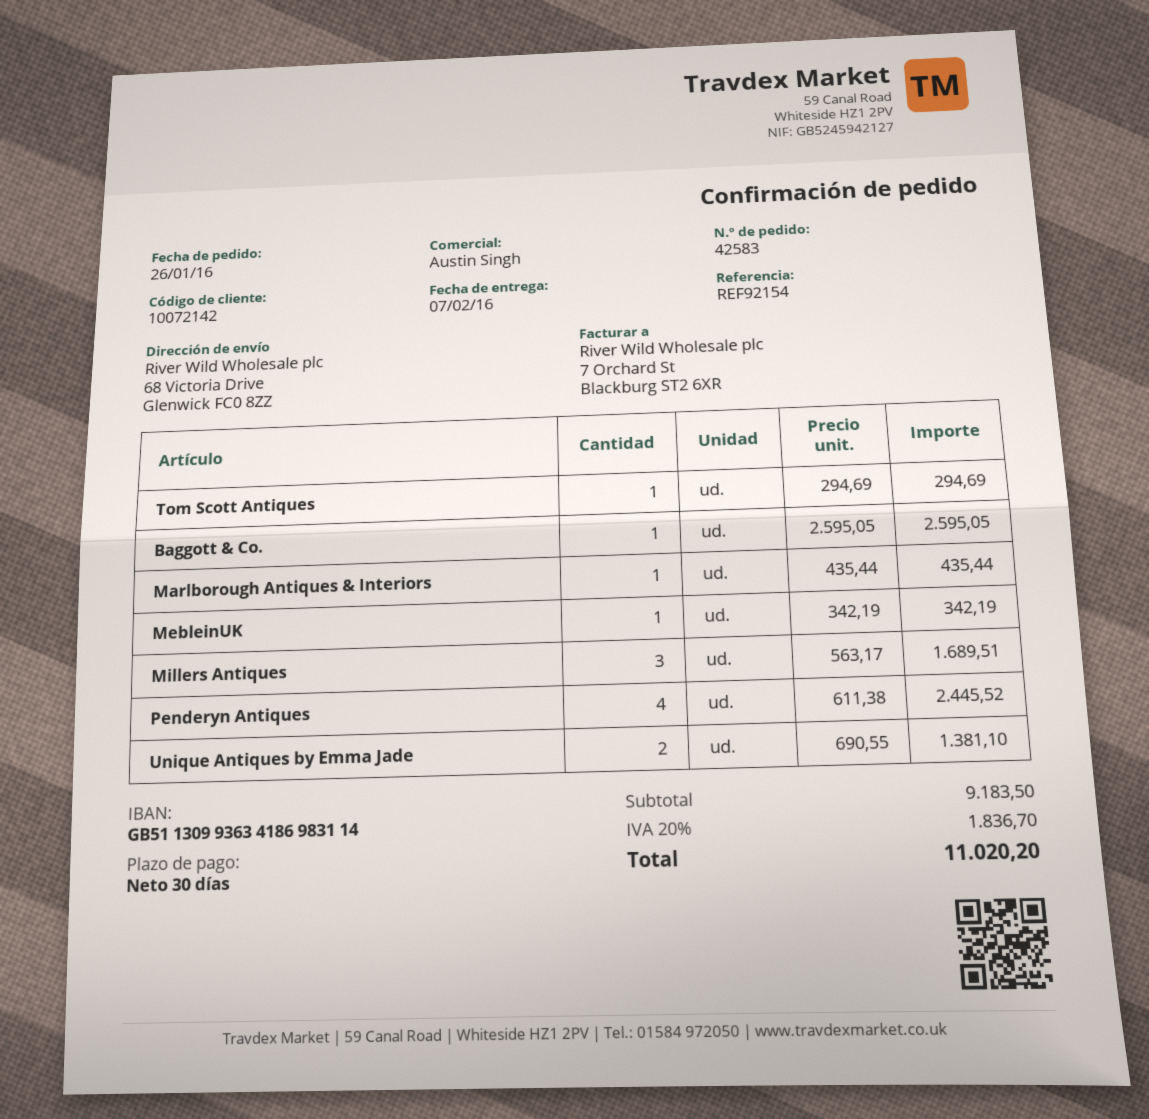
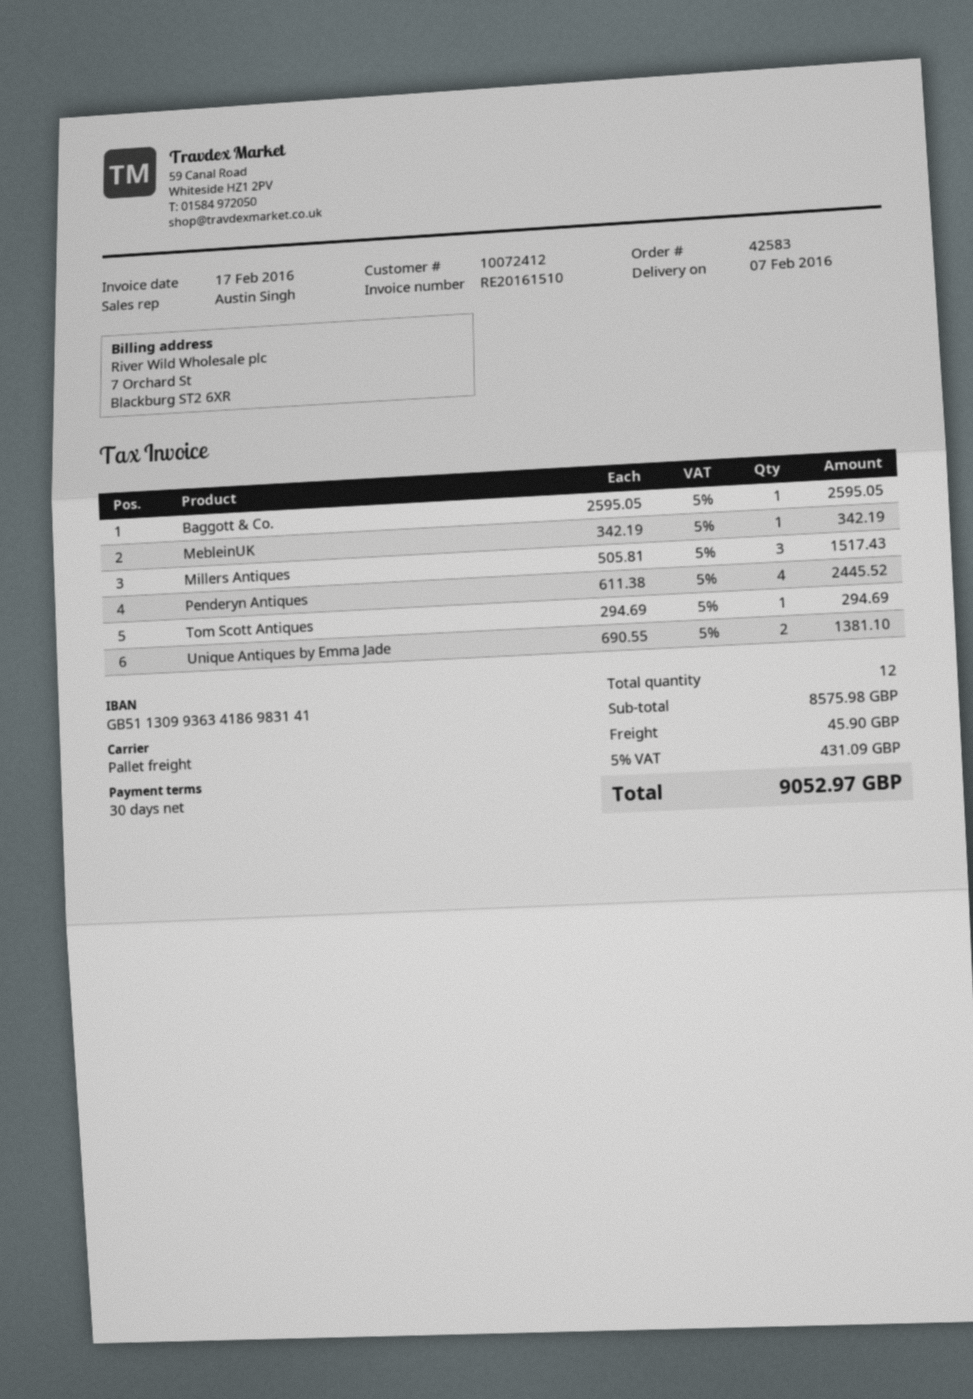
customer number: 10072142 -> 10072412
bank account: GB51130993634186983114 -> GB51130993634186983141
Marlborough Antiques & Interiors: 1 x 435.44 = 435.44 -> none
Millers Antiques: 3 x 563.17 = 1689.51 -> 3 x 505.81 = 1517.43
subtotal: 9183.50 -> 8575.98
shipping: none -> 45.90
tax: 20% = 1836.70 -> 5% = 431.09
total: 11020.20 -> 9052.97

